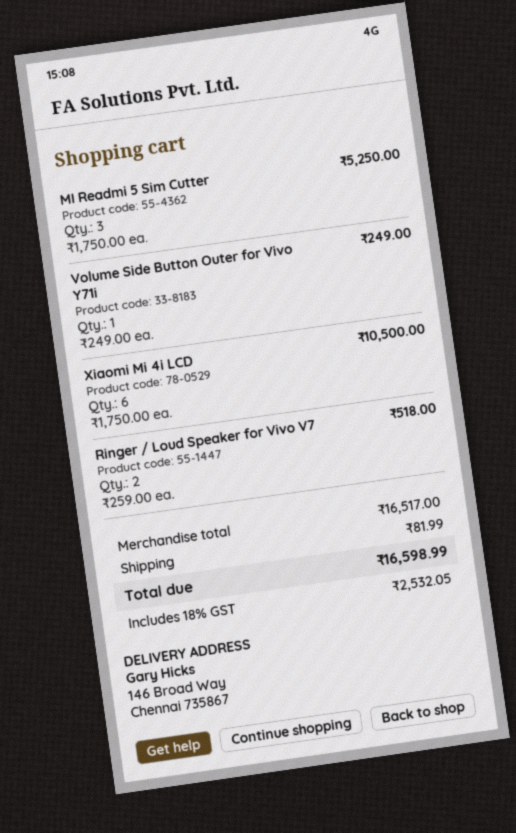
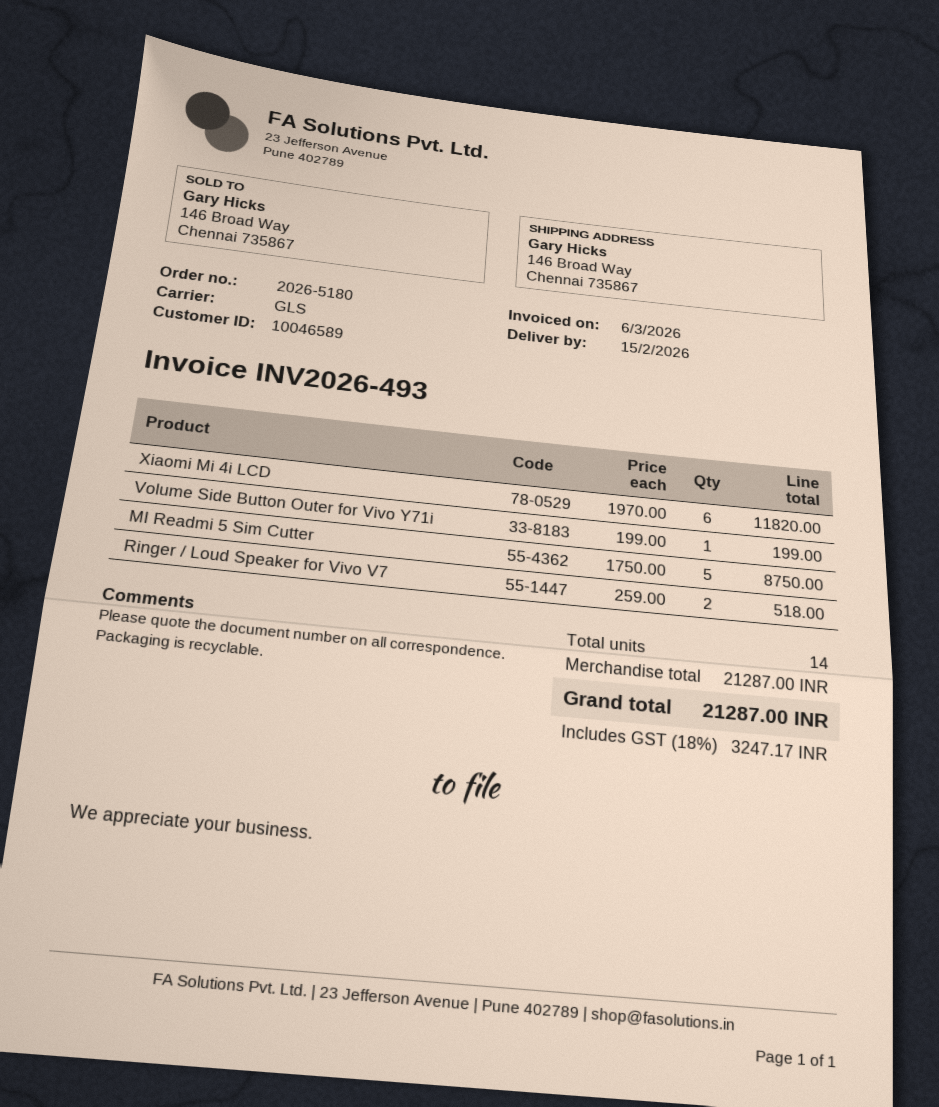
MI Readmi 5 Sim Cutter: 3 x 1750.00 = 5250.00 -> 5 x 1750.00 = 8750.00
Volume Side Button Outer for Vivo Y71i: 1 x 249.00 = 249.00 -> 1 x 199.00 = 199.00
Xiaomi Mi 4i LCD: 6 x 1750.00 = 10500.00 -> 6 x 1970.00 = 11820.00
subtotal: 16517.00 -> 21287.00
shipping: 81.99 -> none
tax: 18% = 2532.05 -> 18% = 3247.17
total: 16598.99 -> 21287.00

